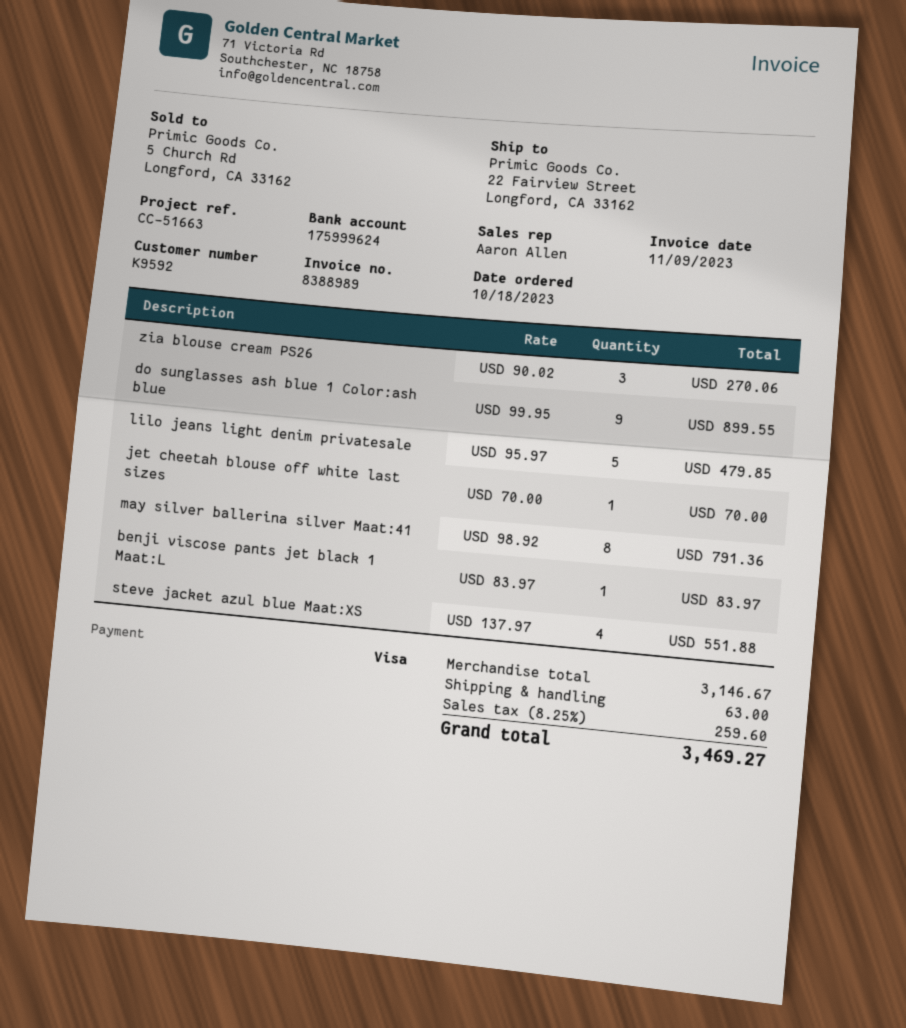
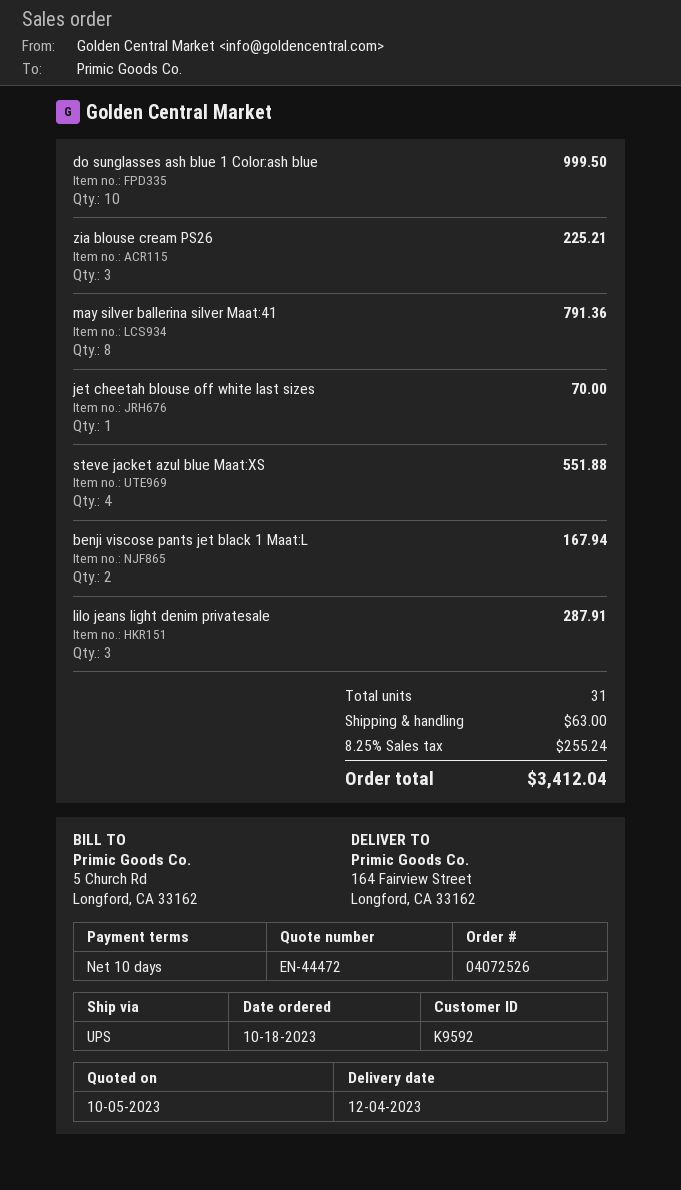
ship to: 22 Fairview Street, Longford, CA 33162 -> 164 Fairview Street, Longford, CA 33162
zia blouse cream PS26: 3 for 270.06 -> 3 for 225.21
do sunglasses ash blue 1 Color:ash blue: 9 for 899.55 -> 10 for 999.50
lilo jeans light denim privatesale: 5 for 479.85 -> 3 for 287.91
benji viscose pants jet black 1 Maat:L: 1 for 83.97 -> 2 for 167.94
tax: 8.25% = 259.60 -> 8.25% = 255.24
total: 3469.27 -> 3412.04

